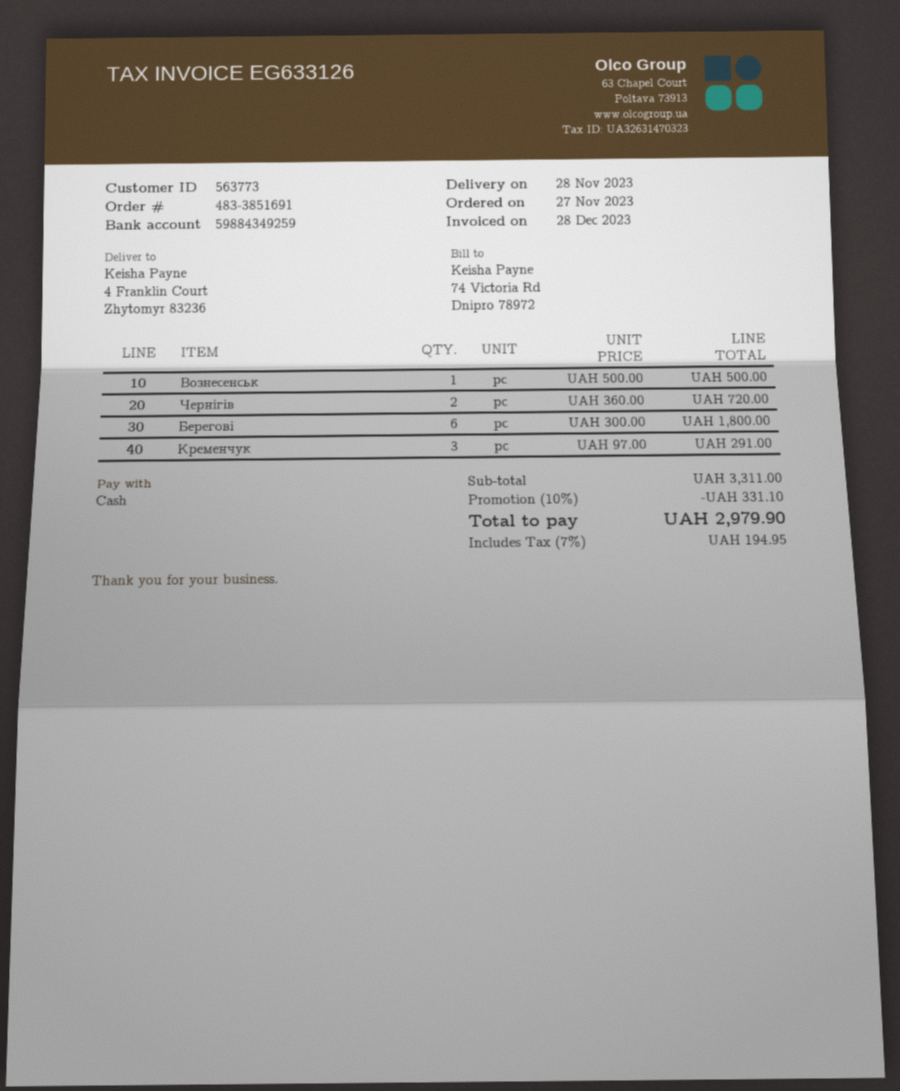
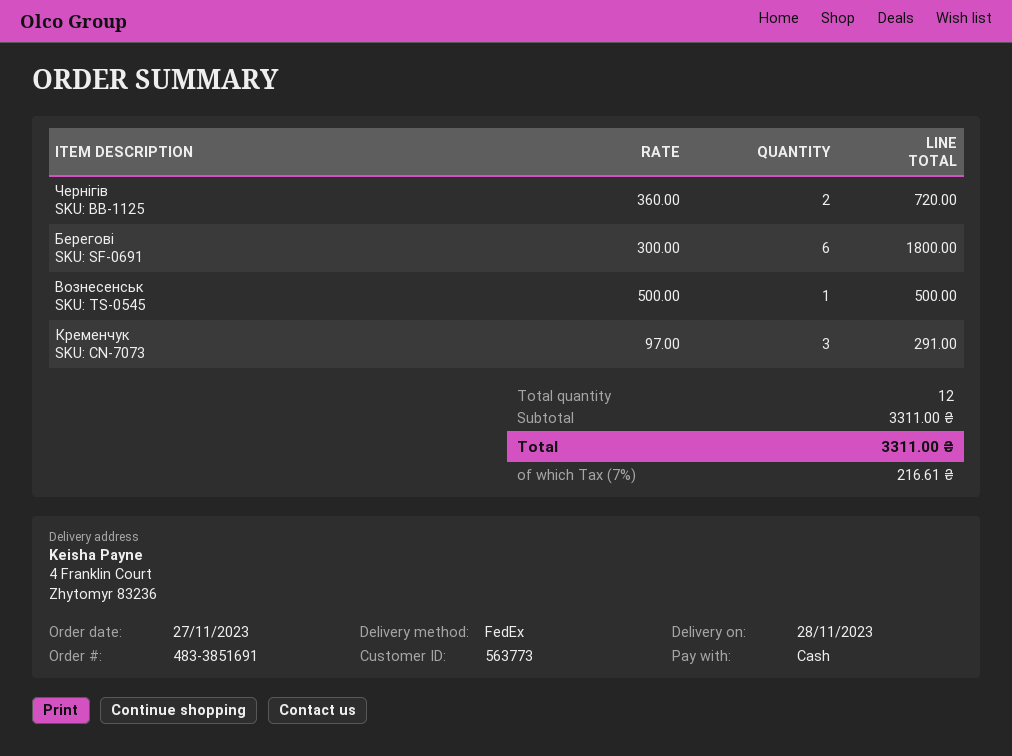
discount: 10% = 331.10 -> none
tax: 7% = 194.95 -> 7% = 216.61
total: 2979.90 -> 3311.00

